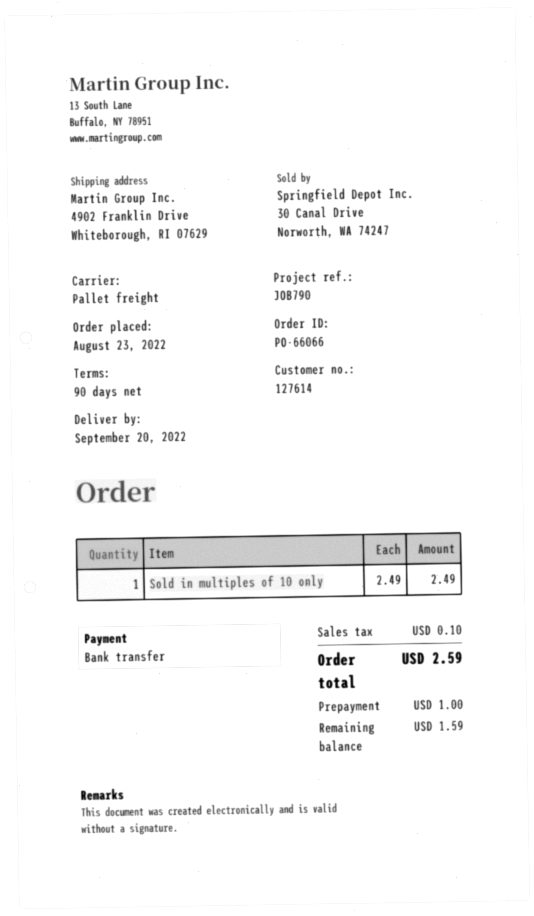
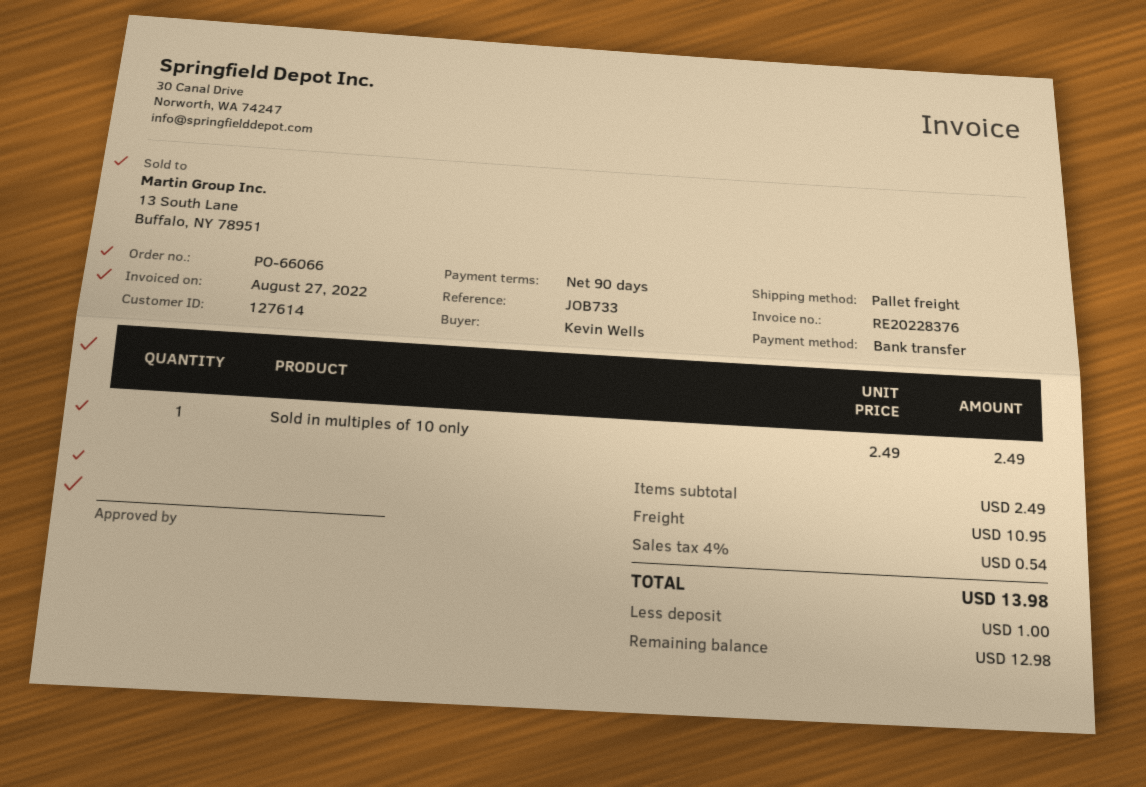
reference: JOB790 -> JOB733
shipping: none -> 10.95
tax: 0.10 -> 0.54
total: 2.59 -> 13.98
balance: 1.59 -> 12.98

